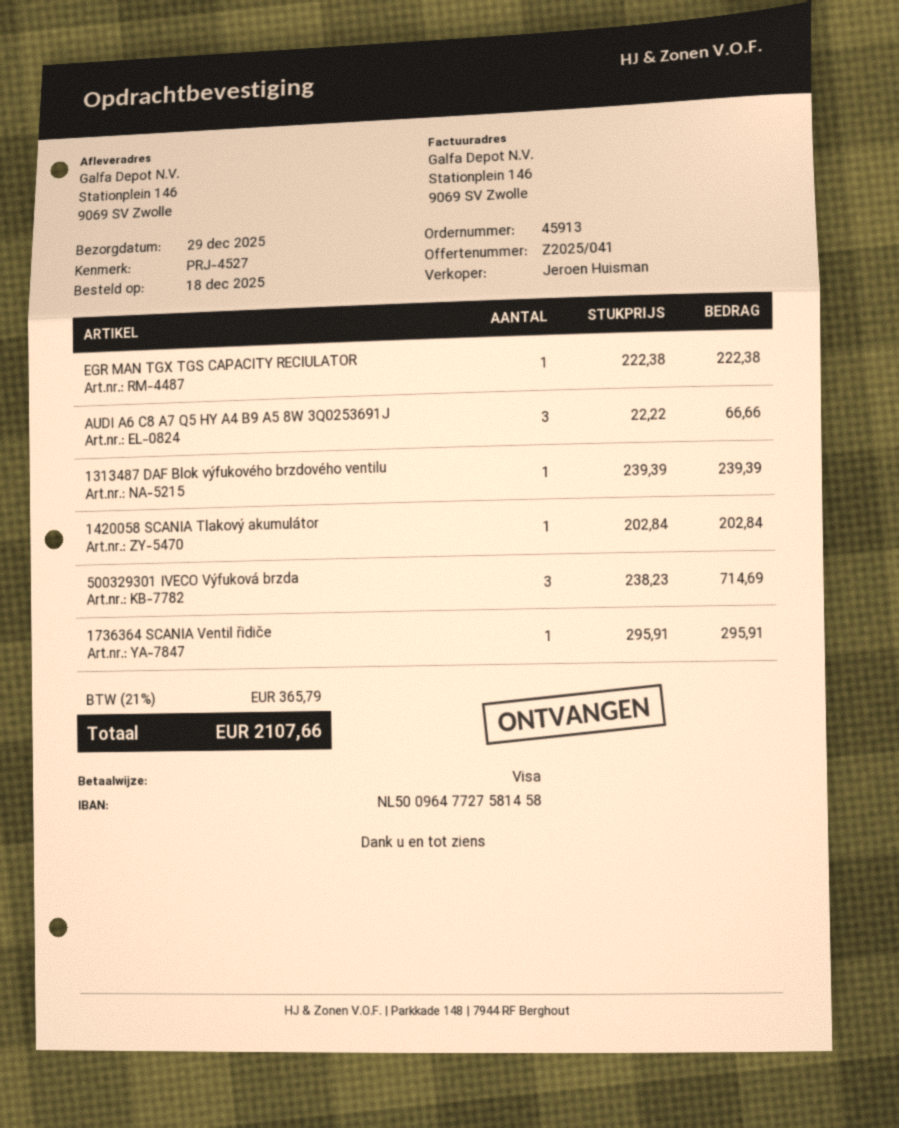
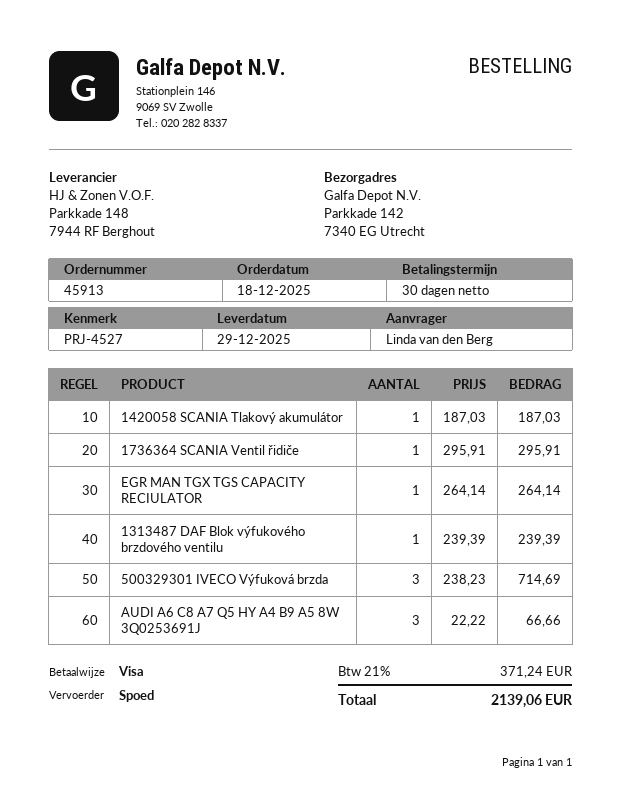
ship to: Stationplein 146, 9069 SV Zwolle -> Parkkade 142, 7340 EG Utrecht
EGR MAN TGX TGS CAPACITY RECIULATOR: 1 x 222.38 = 222.38 -> 1 x 264.14 = 264.14
1420058 SCANIA Tlakový akumulátor: 1 x 202.84 = 202.84 -> 1 x 187.03 = 187.03
tax: 21% = 365.79 -> 21% = 371.24
total: 2107.66 -> 2139.06

